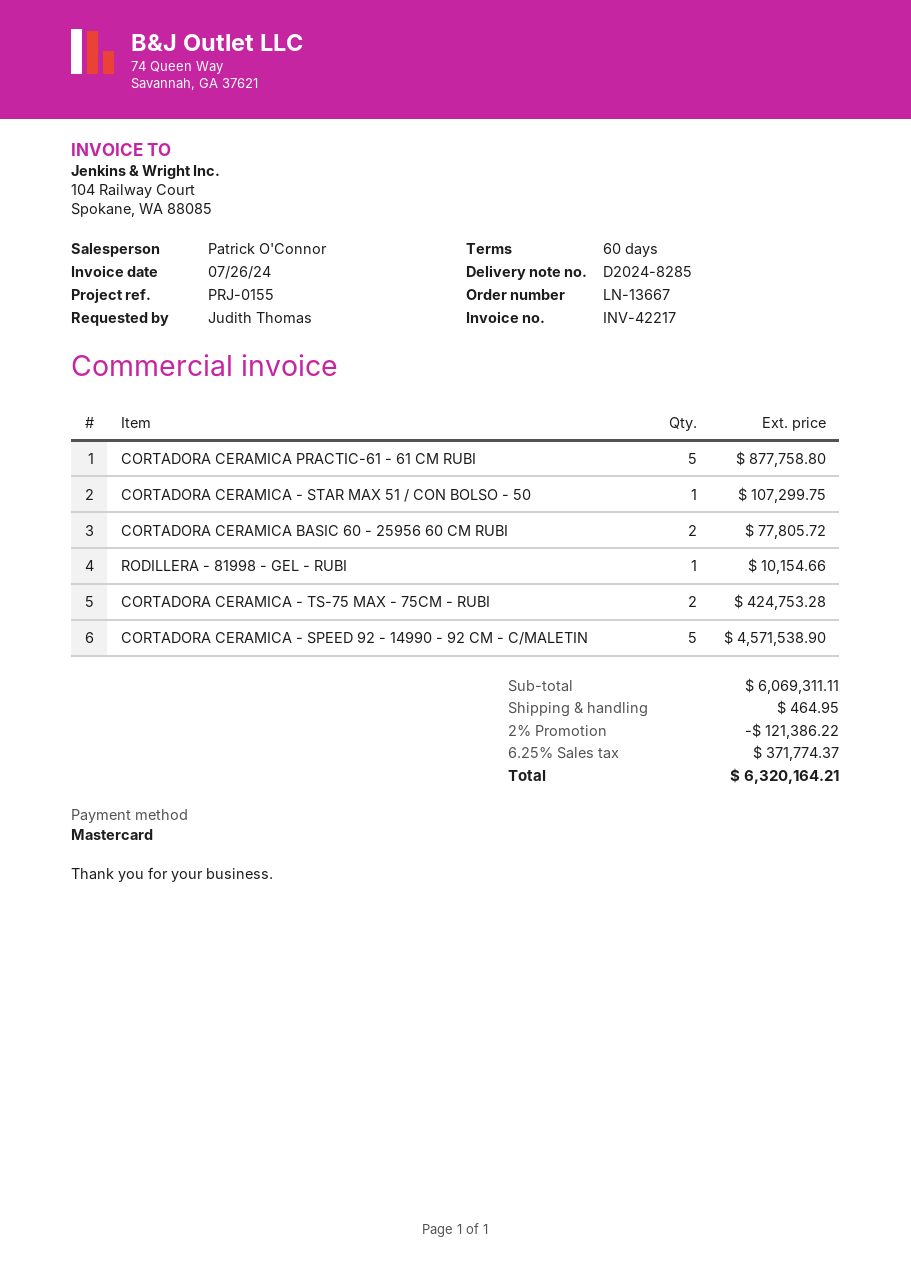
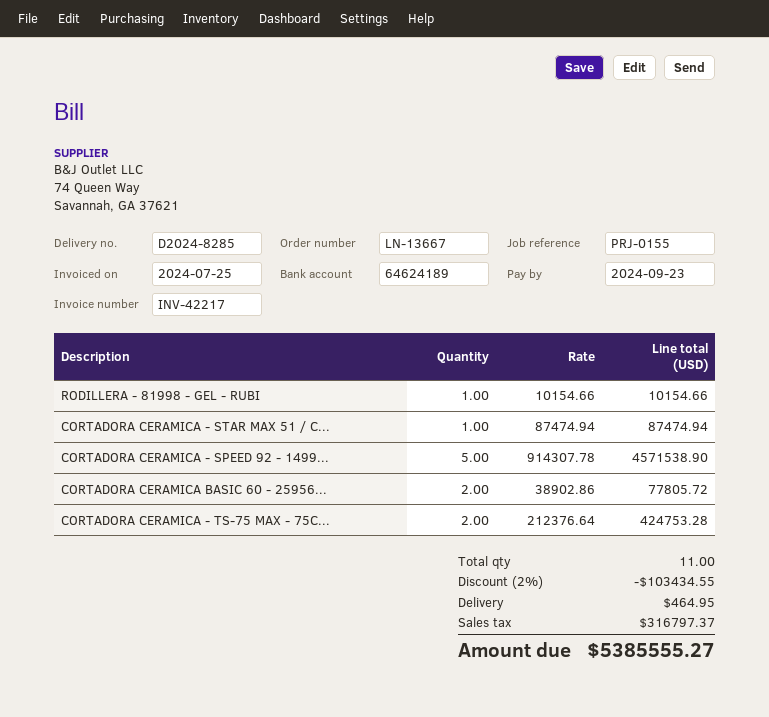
invoice date: 2024-07-26 -> 2024-07-25
CORTADORA CERAMICA PRACTIC-61 - 61 CM RUBI: 5 for 877758.80 -> none
CORTADORA CERAMICA - STAR MAX 51 / CON BOLSO - 50: 1 for 107299.75 -> 1 for 87474.94
discount: 2% = 121386.22 -> 2% = 103434.55
tax: 371774.37 -> 316797.37
total: 6320164.21 -> 5385555.27

